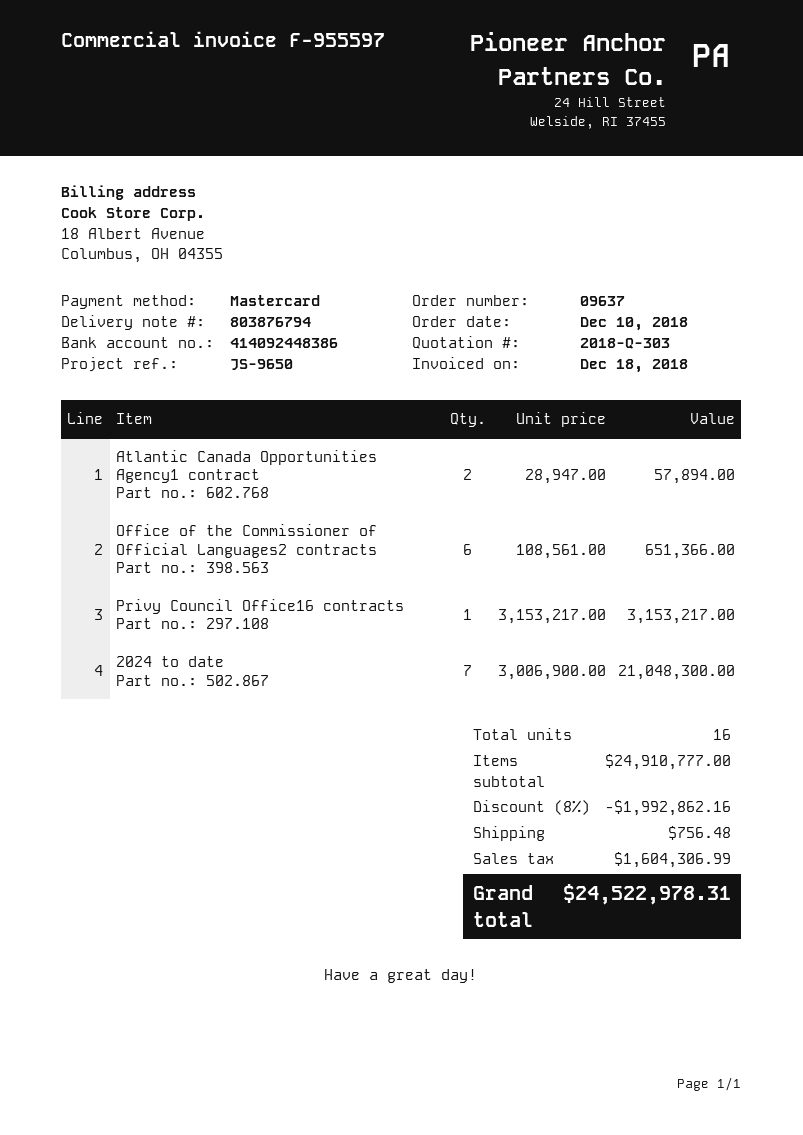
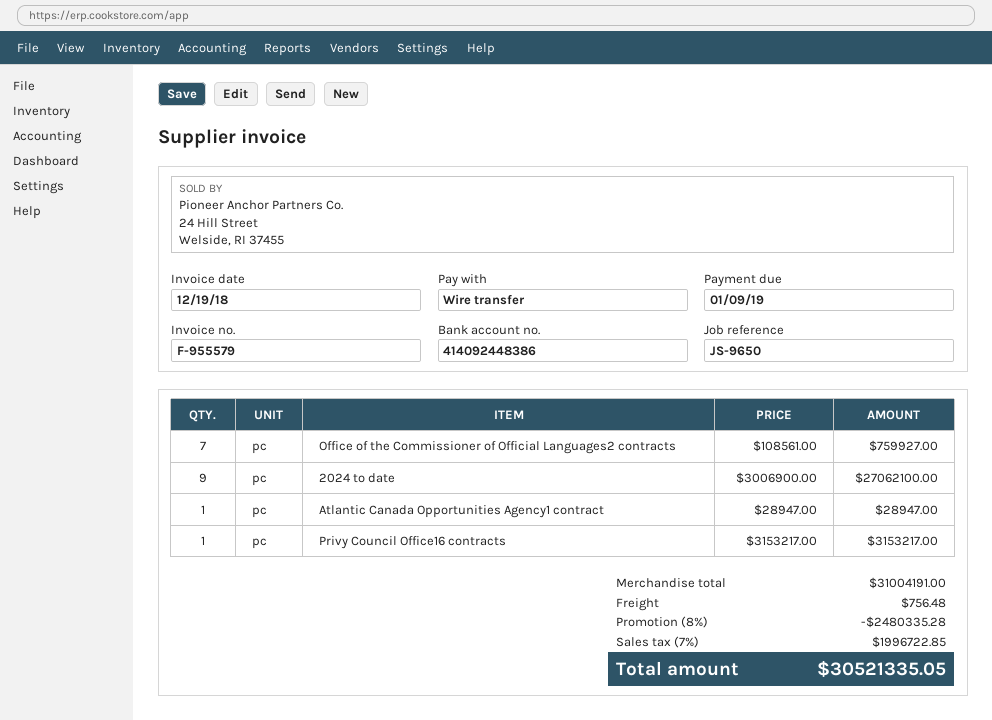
invoice number: F-955597 -> F-955579
invoice date: 2018-12-18 -> 2018-12-19
payment method: Mastercard -> bank transfer
Atlantic Canada Opportunities Agency1 contract: 2 x 28947.00 = 57894.00 -> 1 x 28947.00 = 28947.00
Office of the Commissioner of Official Languages2 contracts: 6 x 108561.00 = 651366.00 -> 7 x 108561.00 = 759927.00
2024 to date: 7 x 3006900.00 = 21048300.00 -> 9 x 3006900.00 = 27062100.00
subtotal: 24910777.00 -> 31004191.00
discount: 8% = 1992862.16 -> 8% = 2480335.28
tax: 1604306.99 -> 1996722.85
total: 24522978.31 -> 30521335.05

